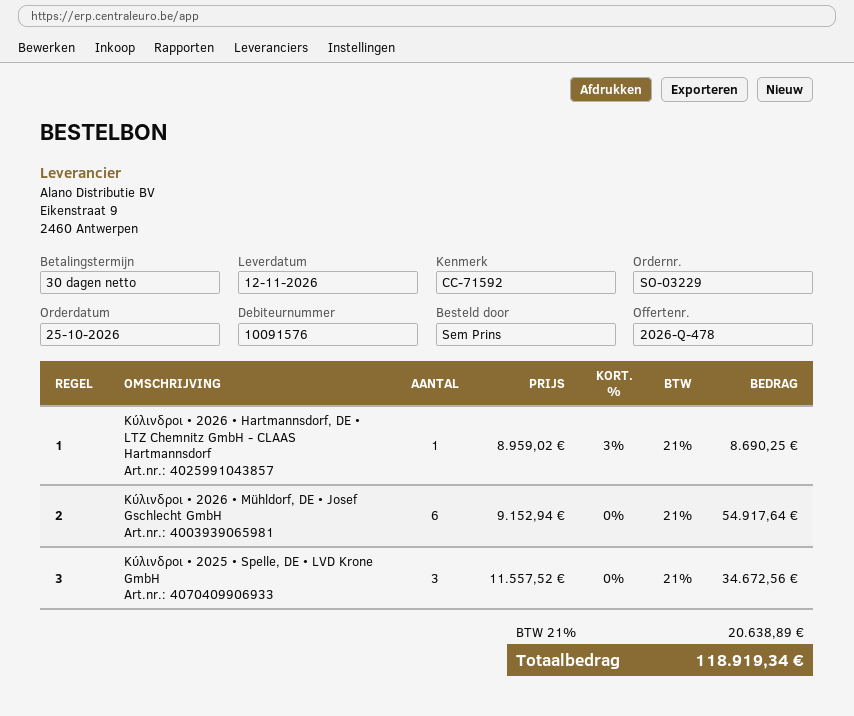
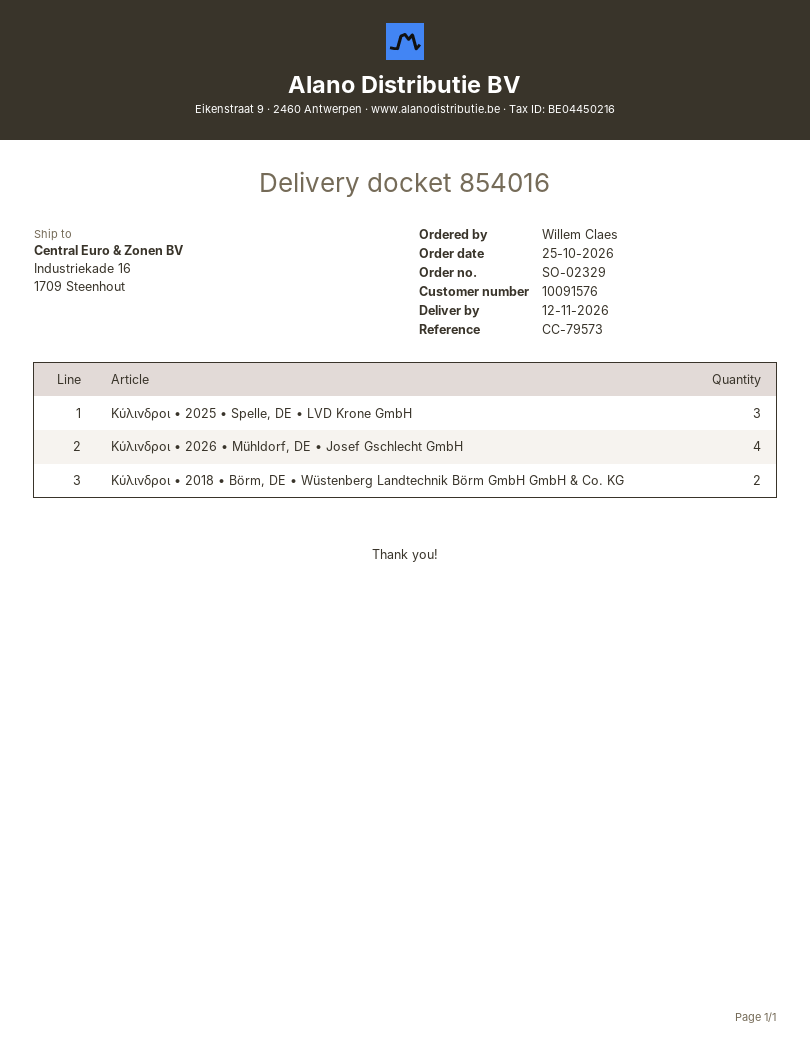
order number: SO-03229 -> SO-02329
reference: CC-71592 -> CC-79573
ordered by: Sem Prins -> Willem Claes
Κύλινδροι • 2026 • Hartmannsdorf, DE • LTZ Chemnitz GmbH - CLAAS Hartmannsdorf: 1 -> none
Κύλινδροι • 2026 • Mühldorf, DE • Josef Gschlecht GmbH: 6 -> 4
Κύλινδροι • 2018 • Börm, DE • Wüstenberg Landtechnik Börm GmbH GmbH & Co. KG: none -> 2

